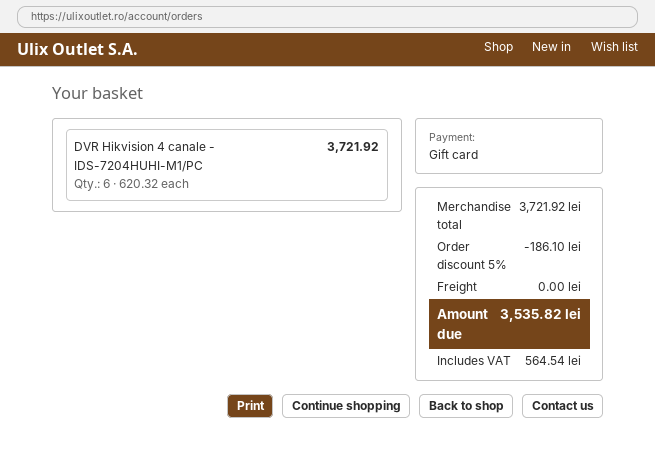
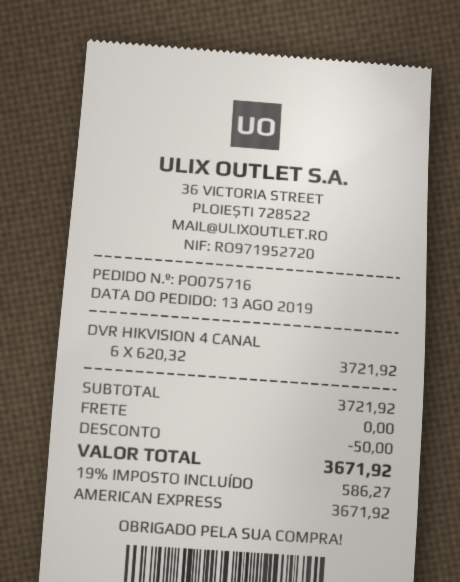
payment method: gift card -> American Express
discount: 186.10 -> 50.00
tax: 564.54 -> 586.27
total: 3535.82 -> 3671.92

